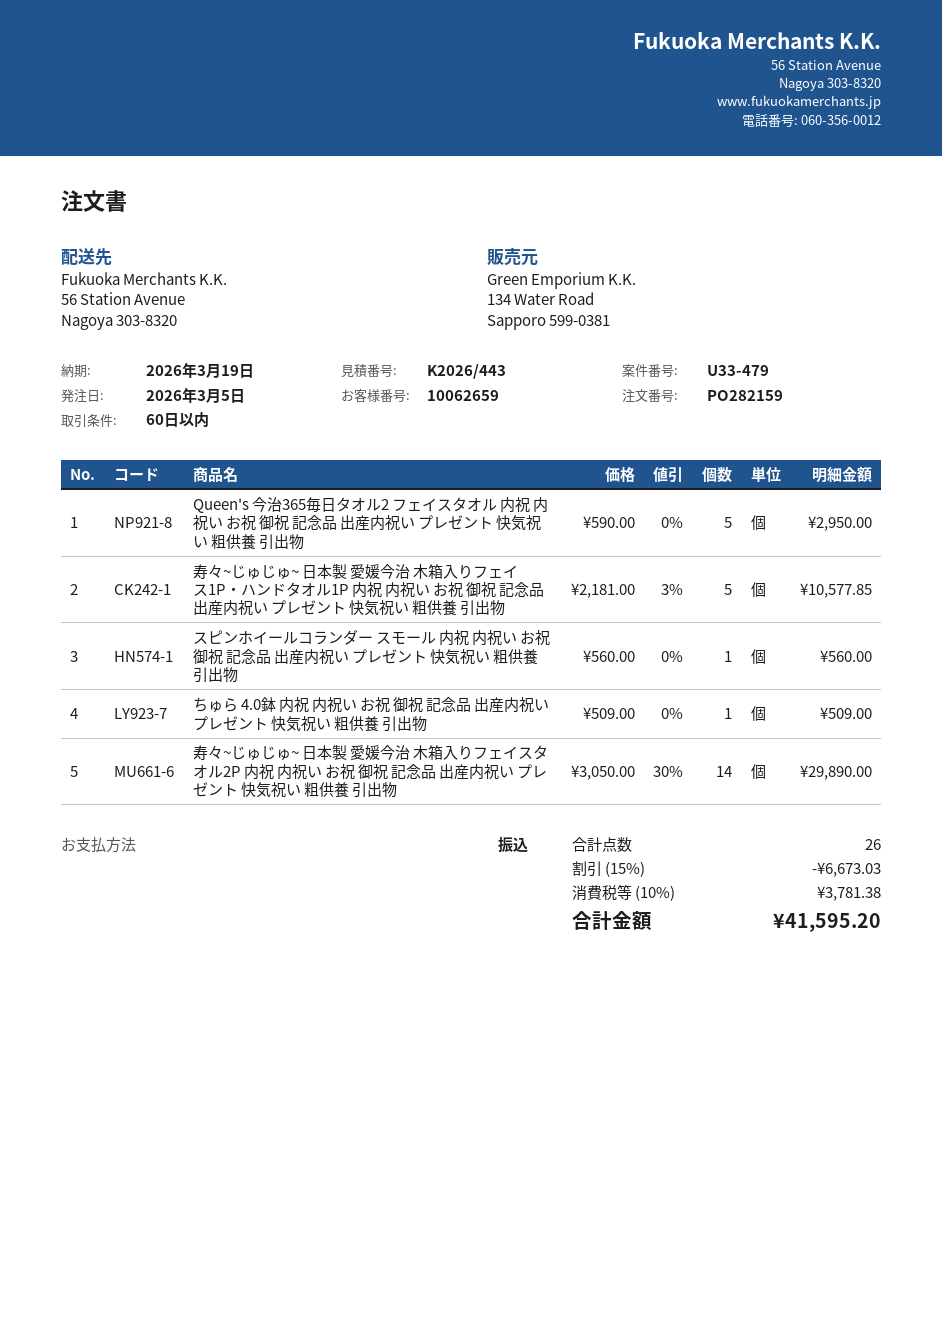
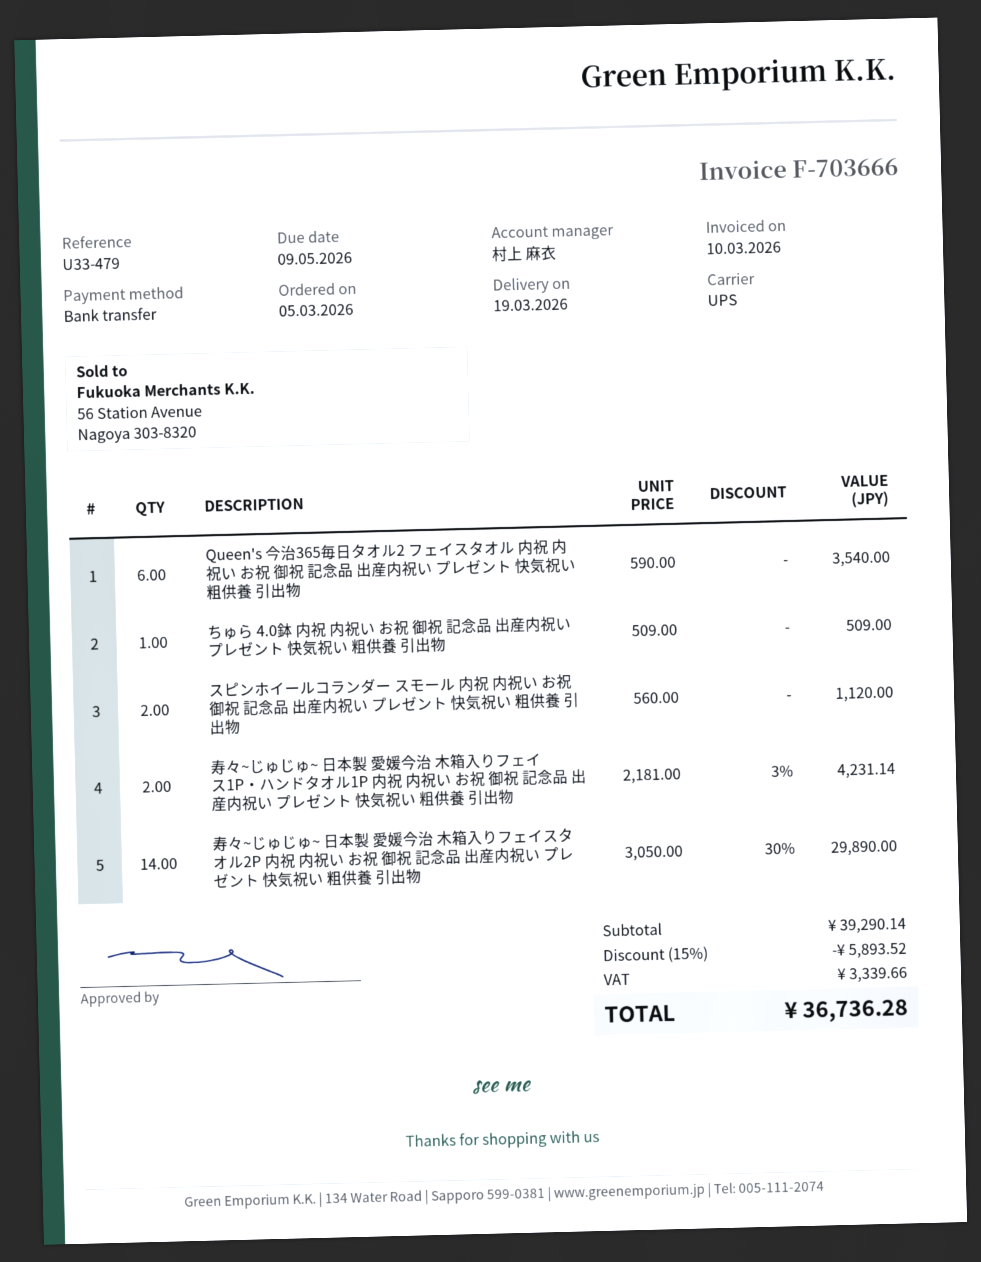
Queen's 今治365毎日タオル2 フェイスタオル 内祝 内祝い お祝 御祝 記念品 出産内祝い プレゼント 快気祝い 粗供養 引出物: 5 x 590.00 = 2950.00 -> 6 x 590.00 = 3540.00
寿々~じゅじゅ~ 日本製 愛媛今治 木箱入りフェイス1P・ハンドタオル1P 内祝 内祝い お祝 御祝 記念品 出産内祝い プレゼント 快気祝い 粗供養 引出物: 5 x 2181.00 - 3% = 10577.85 -> 2 x 2181.00 - 3% = 4231.14
スピンホイールコランダー スモール 内祝 内祝い お祝 御祝 記念品 出産内祝い プレゼント 快気祝い 粗供養 引出物: 1 x 560.00 = 560.00 -> 2 x 560.00 = 1120.00
discount: 15% = 6673.03 -> 15% = 5893.52
tax: 3781.38 -> 3339.66
total: 41595.20 -> 36736.28

